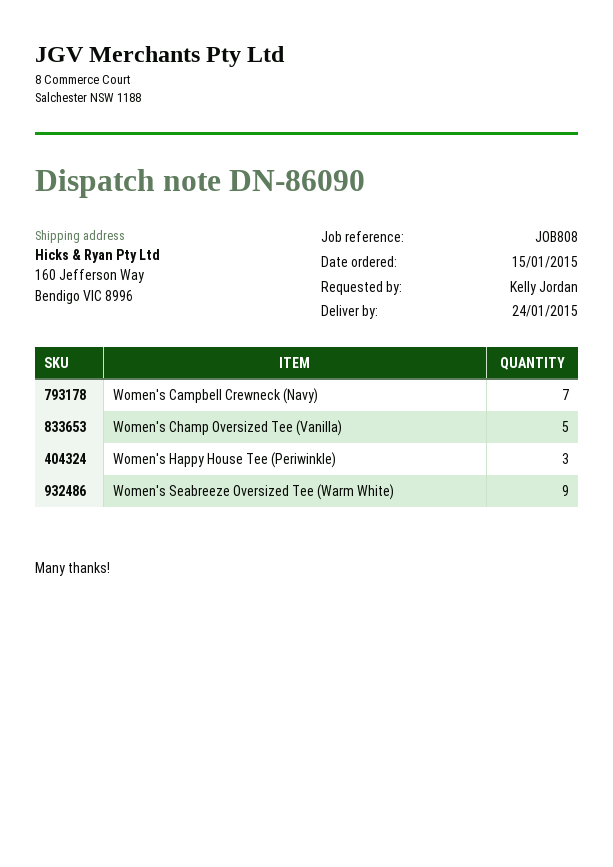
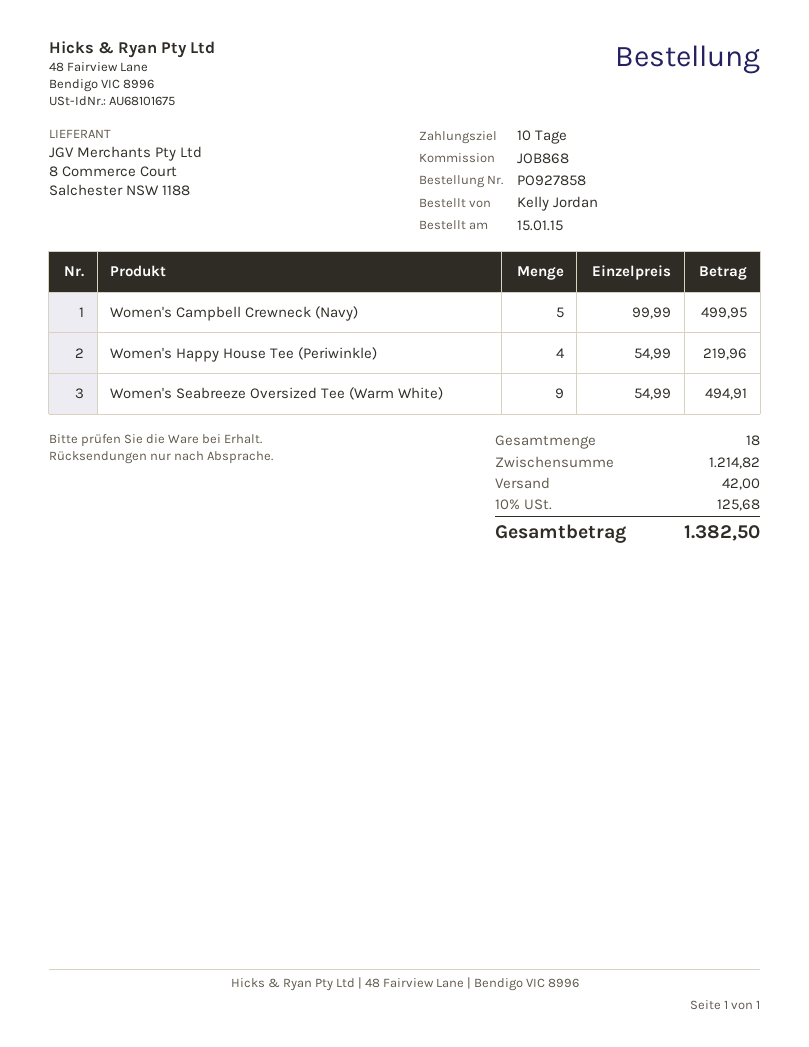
reference: JOB808 -> JOB868
Women's Campbell Crewneck (Navy): 7 -> 5
Women's Champ Oversized Tee (Vanilla): 5 -> none
Women's Happy House Tee (Periwinkle): 3 -> 4

